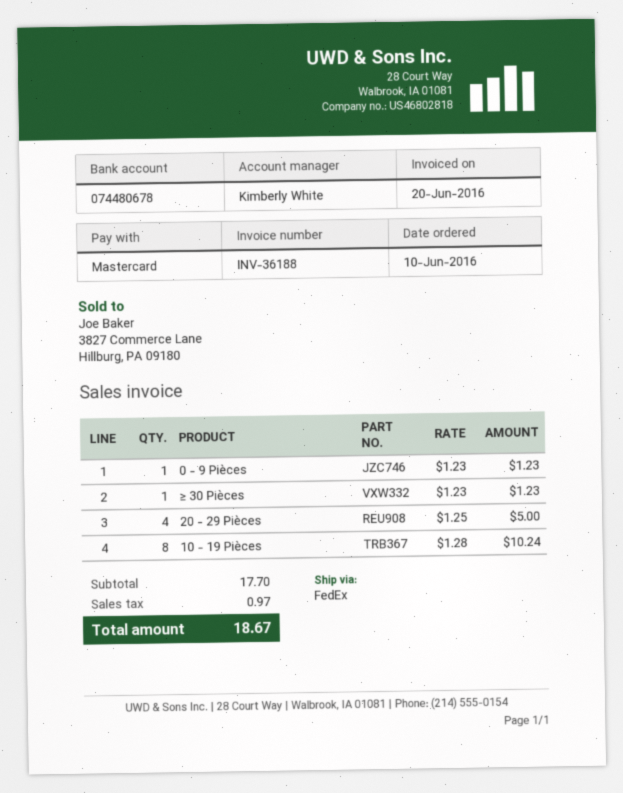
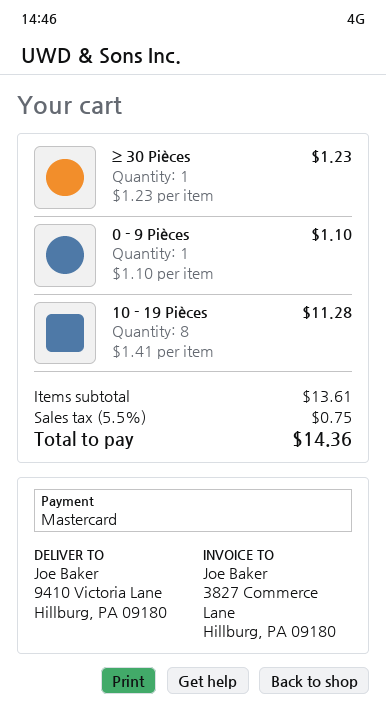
0 - 9 Pièces: 1 x 1.23 = 1.23 -> 1 x 1.10 = 1.10
20 - 29 Pièces: 4 x 1.25 = 5.00 -> none
10 - 19 Pièces: 8 x 1.28 = 10.24 -> 8 x 1.41 = 11.28
subtotal: 17.70 -> 13.61
tax: 0.97 -> 0.75
total: 18.67 -> 14.36

